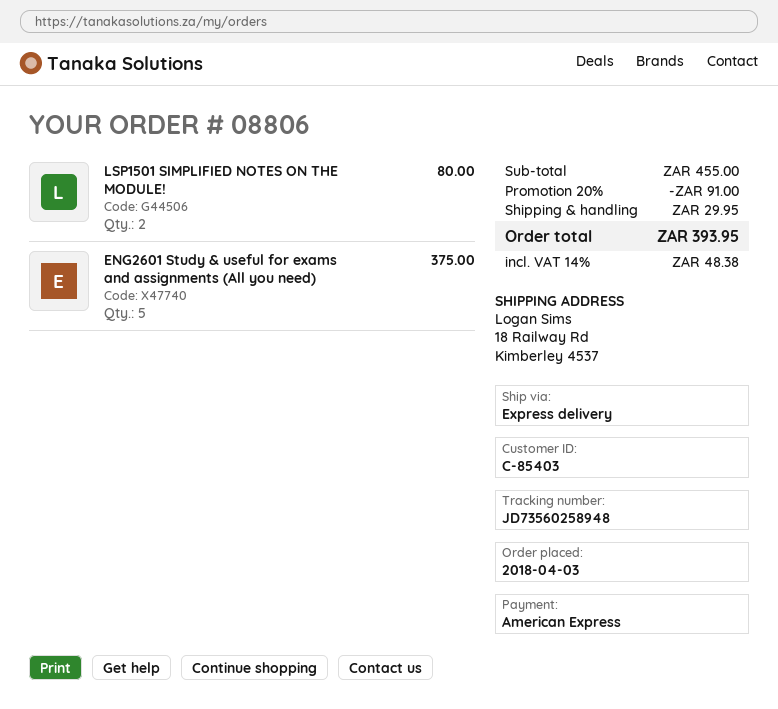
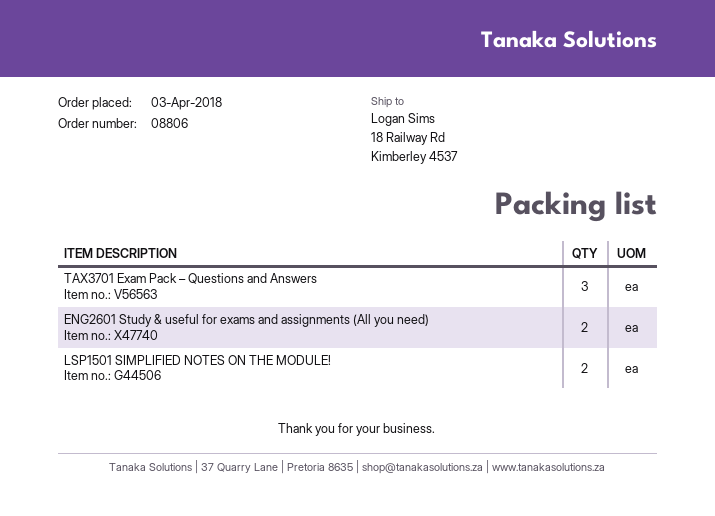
ENG2601 Study & useful for exams and assignments (All you need): 5 -> 2
TAX3701 Exam Pack – Questions and Answers: none -> 3

